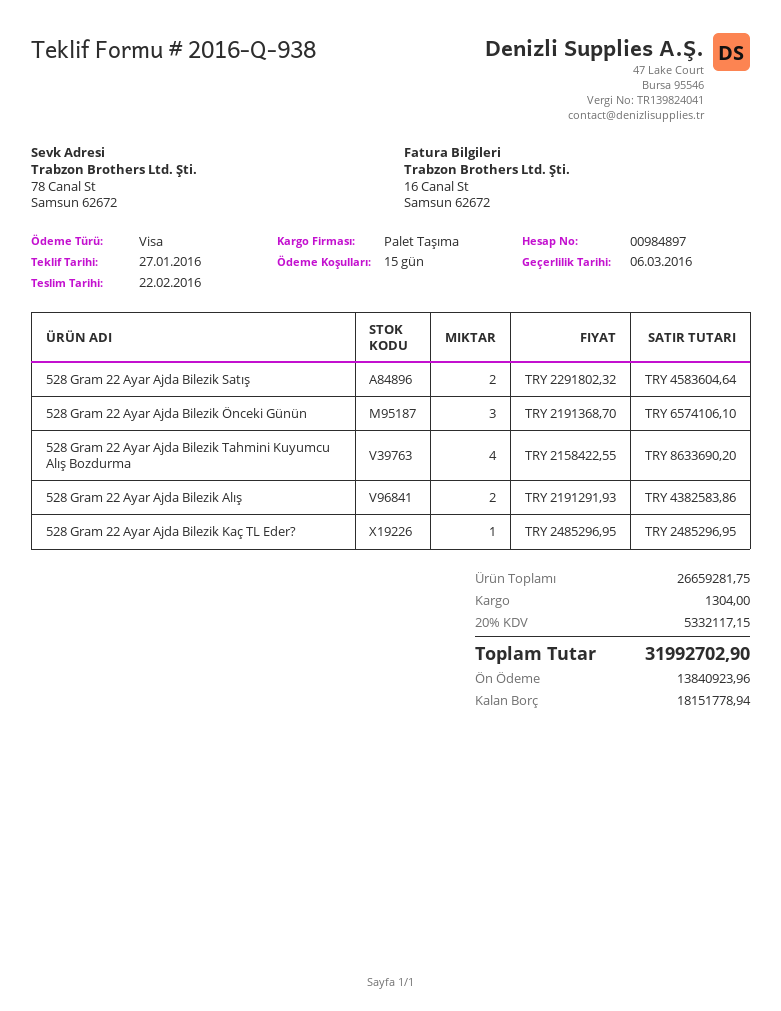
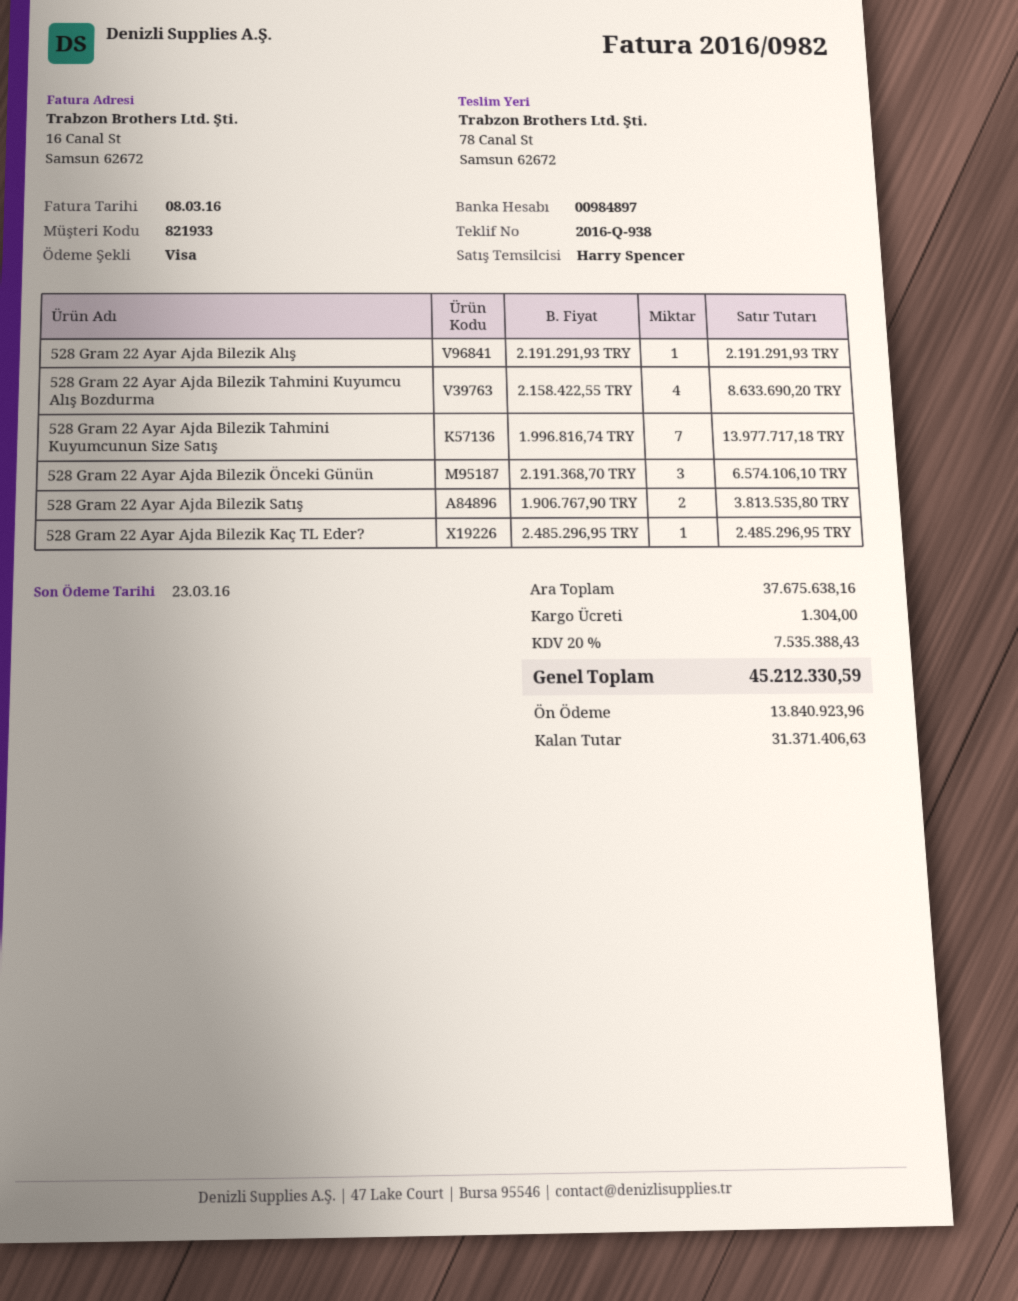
528 Gram 22 Ayar Ajda Bilezik Satış: 2 x 2291802.32 = 4583604.64 -> 2 x 1906767.90 = 3813535.80
528 Gram 22 Ayar Ajda Bilezik Alış: 2 x 2191291.93 = 4382583.86 -> 1 x 2191291.93 = 2191291.93
528 Gram 22 Ayar Ajda Bilezik Tahmini Kuyumcunun Size Satış: none -> 7 x 1996816.74 = 13977717.18
subtotal: 26659281.75 -> 37675638.16
tax: 20% = 5332117.15 -> 20% = 7535388.43
total: 31992702.90 -> 45212330.59
balance: 18151778.94 -> 31371406.63

